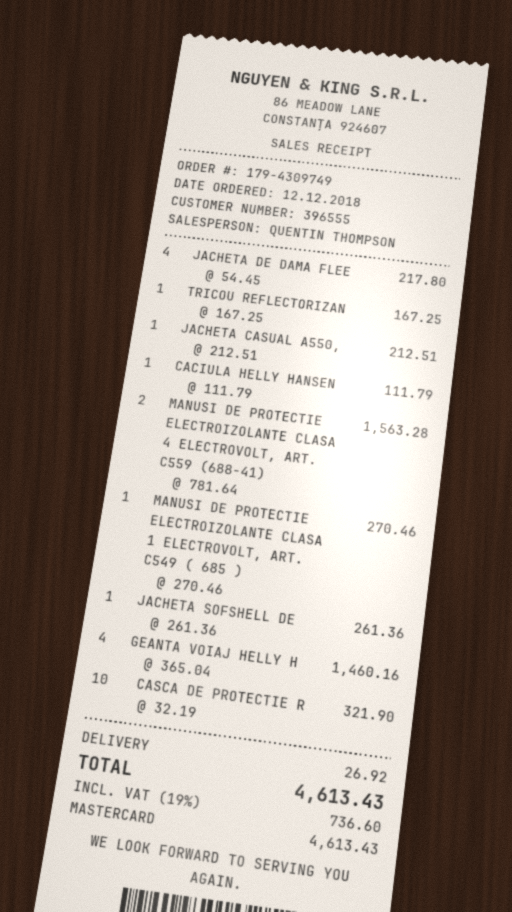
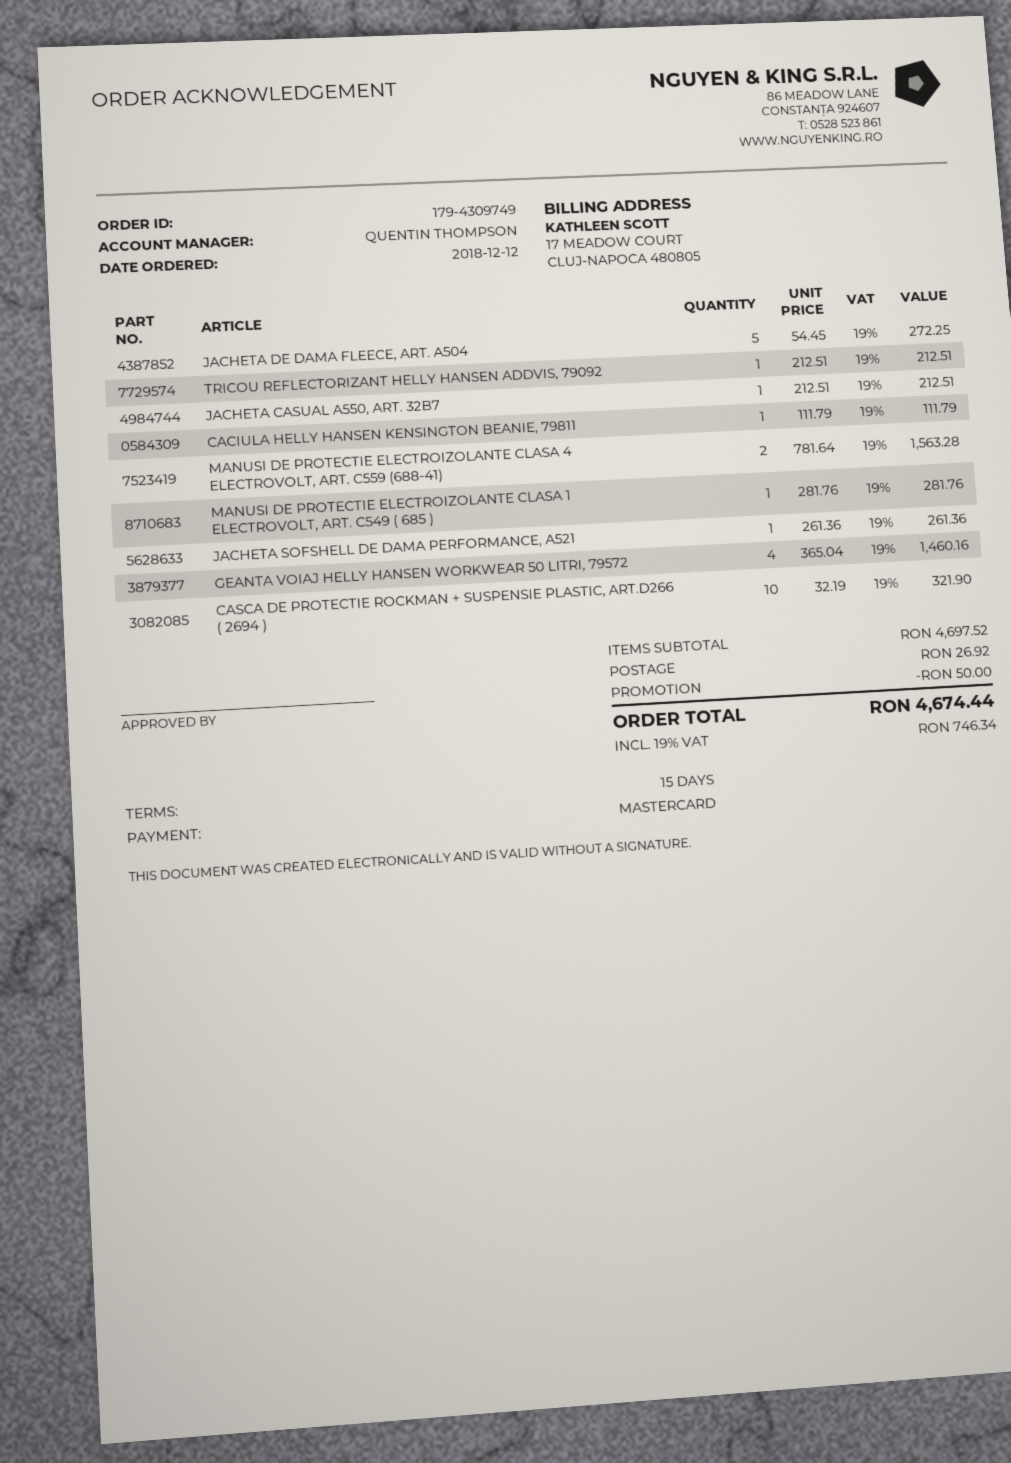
JACHETA DE DAMA FLEE: 4 x 54.45 = 217.80 -> 5 x 54.45 = 272.25
TRICOU REFLECTORIZAN: 1 x 167.25 = 167.25 -> 1 x 212.51 = 212.51
MANUSI DE PROTECTIE ELECTROIZOLANTE CLASA 1 ELECTROVOLT, ART. C549 ( 685 ): 1 x 270.46 = 270.46 -> 1 x 281.76 = 281.76
discount: none -> 50.00
tax: 19% = 736.60 -> 19% = 746.34
total: 4613.43 -> 4674.44

